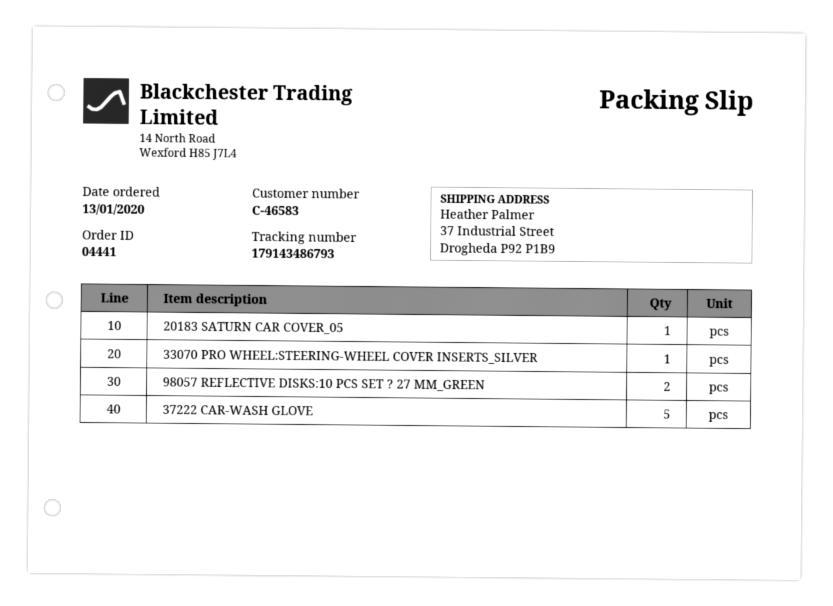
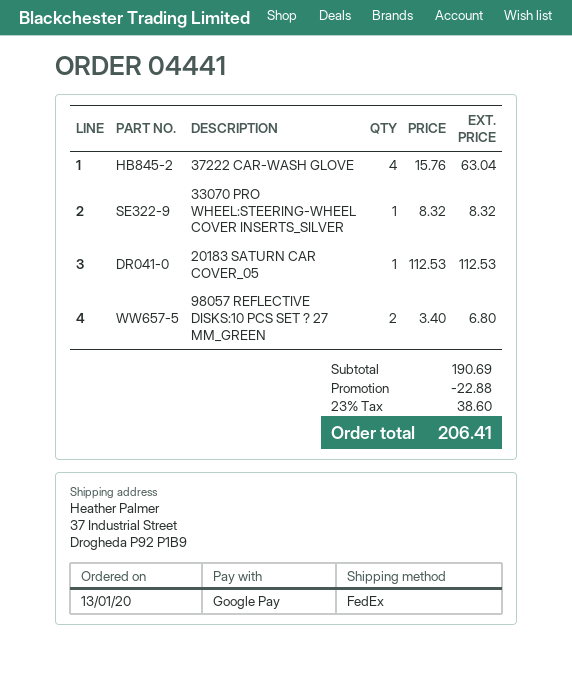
37222 CAR-WASH GLOVE: 5 -> 4

